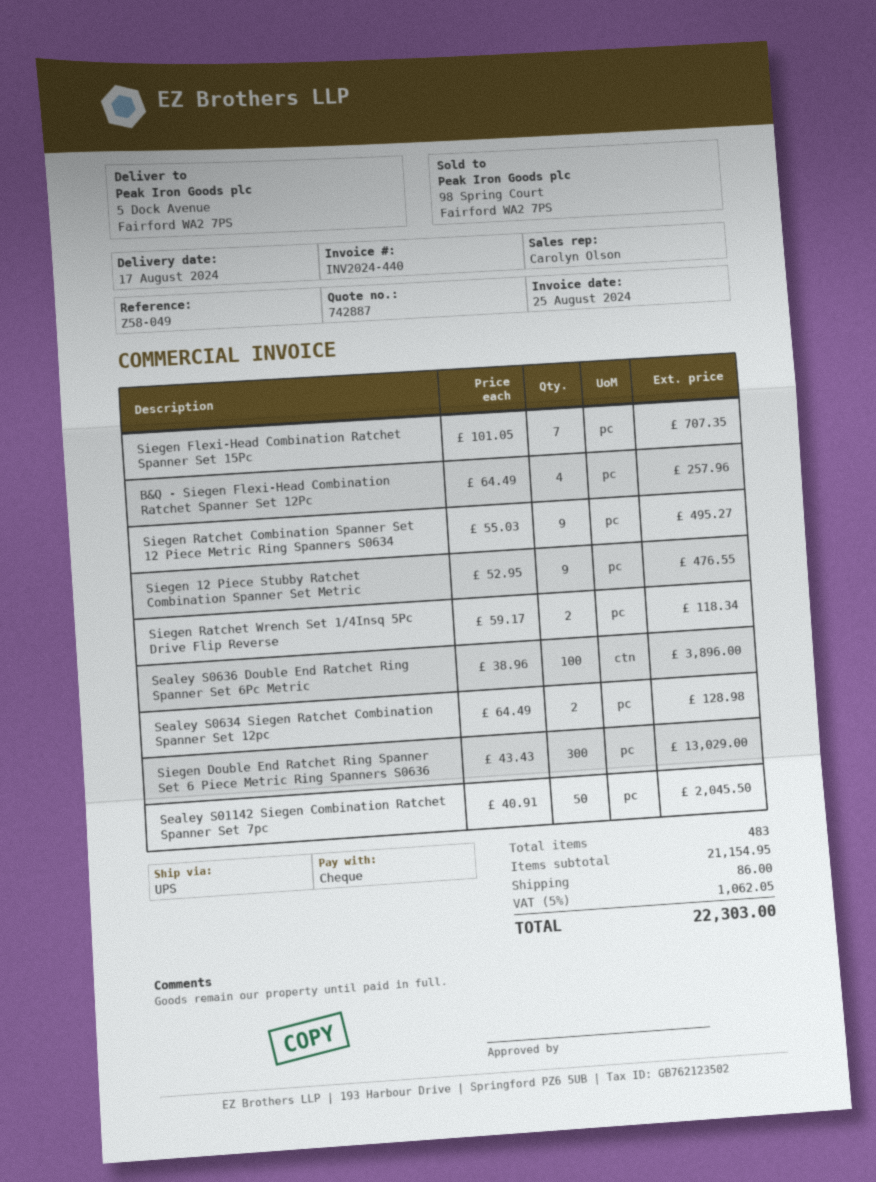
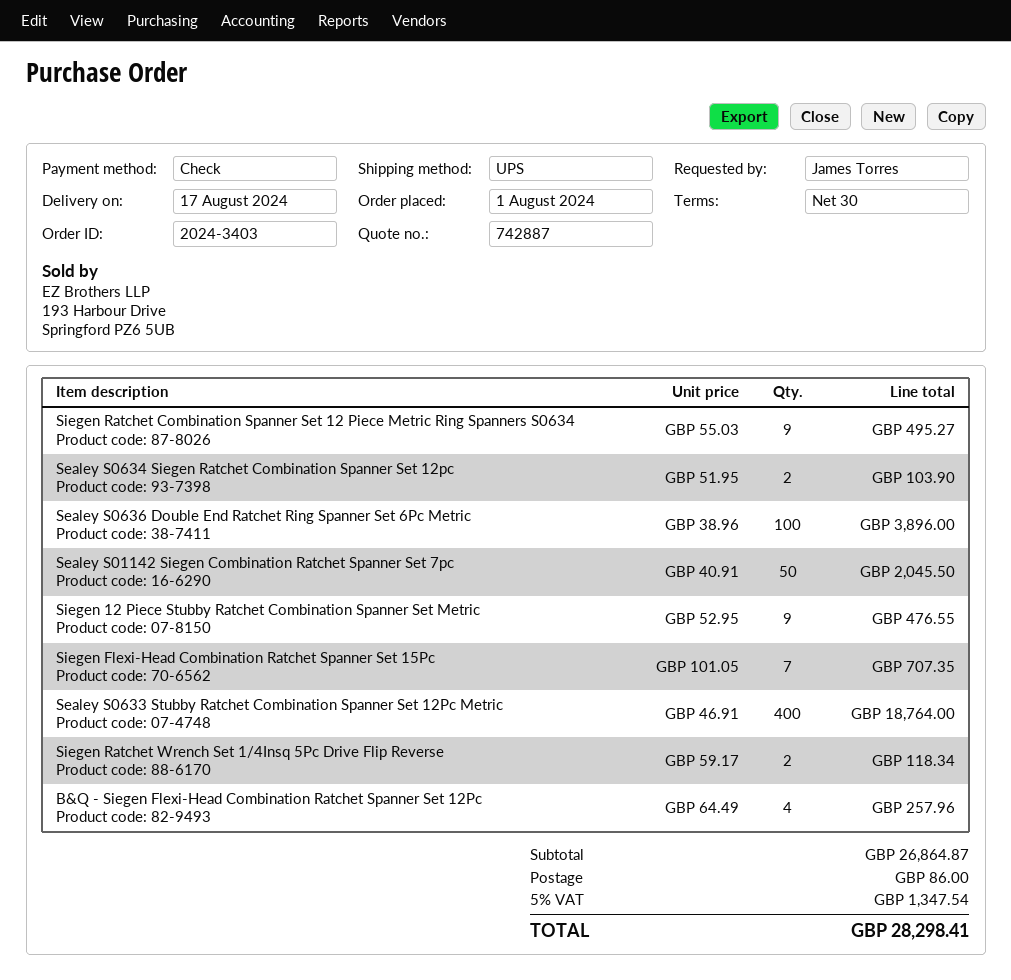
Sealey S0634 Siegen Ratchet Combination Spanner Set 12pc: 2 x 64.49 = 128.98 -> 2 x 51.95 = 103.90
Siegen Double End Ratchet Ring Spanner Set 6 Piece Metric Ring Spanners S0636: 300 x 43.43 = 13029.00 -> none
Sealey S0633 Stubby Ratchet Combination Spanner Set 12Pc Metric: none -> 400 x 46.91 = 18764.00
subtotal: 21154.95 -> 26864.87
tax: 5% = 1062.05 -> 5% = 1347.54
total: 22303.00 -> 28298.41

